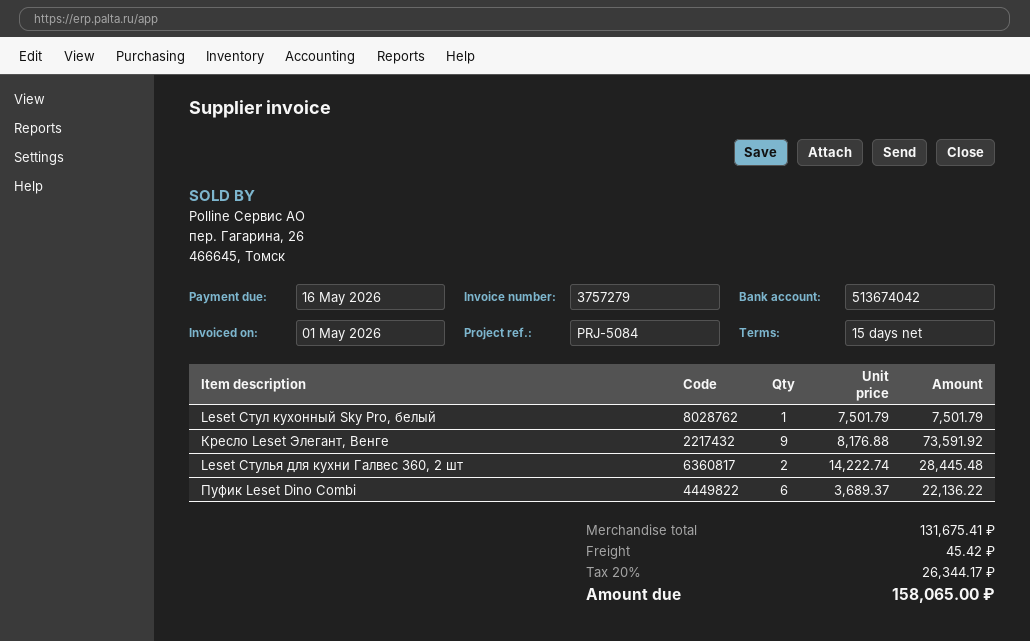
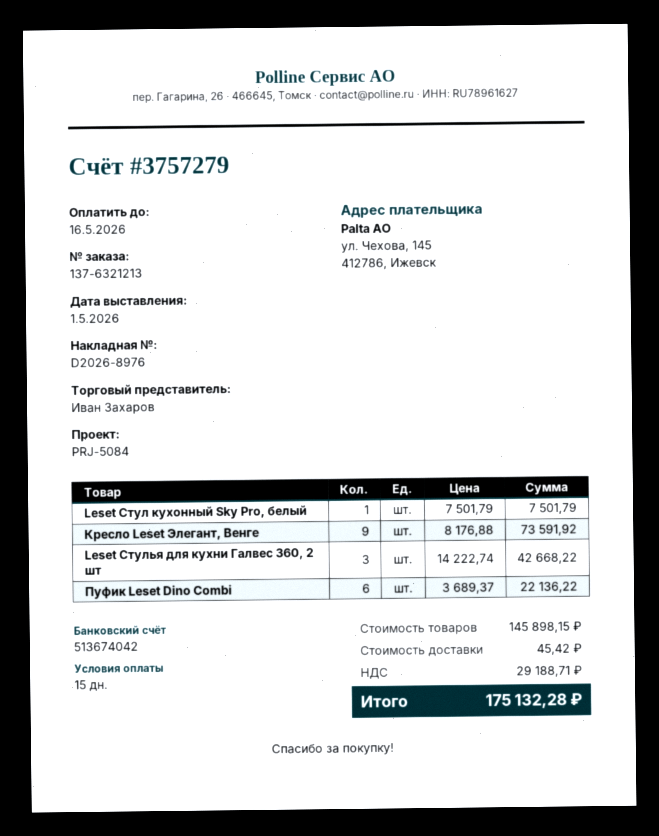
Leset Стулья для кухни Галвес 360, 2 шт: 2 x 14222.74 = 28445.48 -> 3 x 14222.74 = 42668.22
subtotal: 131675.41 -> 145898.15
tax: 26344.17 -> 29188.71
total: 158065.00 -> 175132.28

